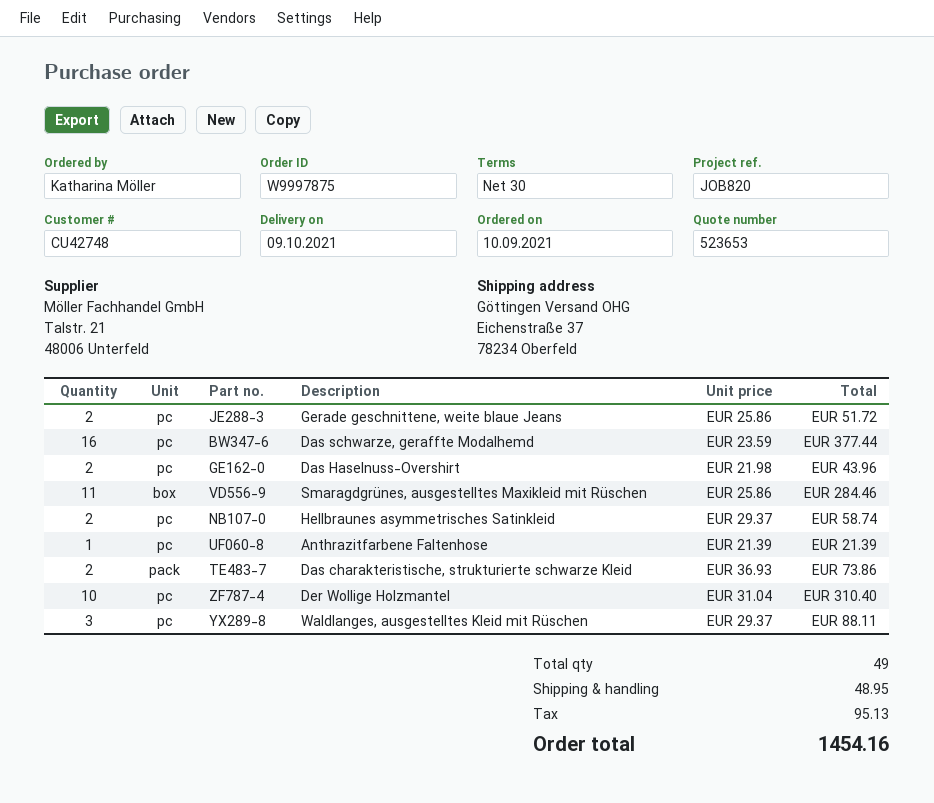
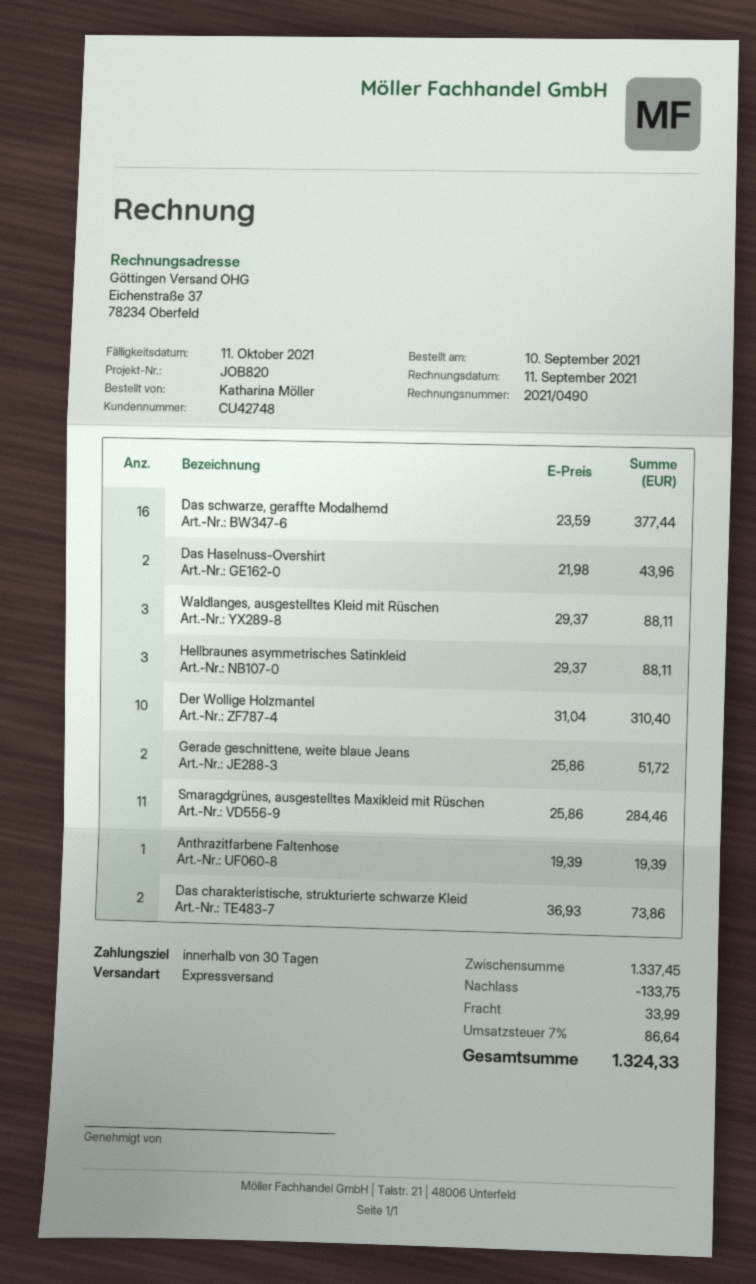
Hellbraunes asymmetrisches Satinkleid: 2 x 29.37 = 58.74 -> 3 x 29.37 = 88.11
Anthrazitfarbene Faltenhose: 1 x 21.39 = 21.39 -> 1 x 19.39 = 19.39
discount: none -> 133.75
shipping: 48.95 -> 33.99
tax: 95.13 -> 86.64
total: 1454.16 -> 1324.33

